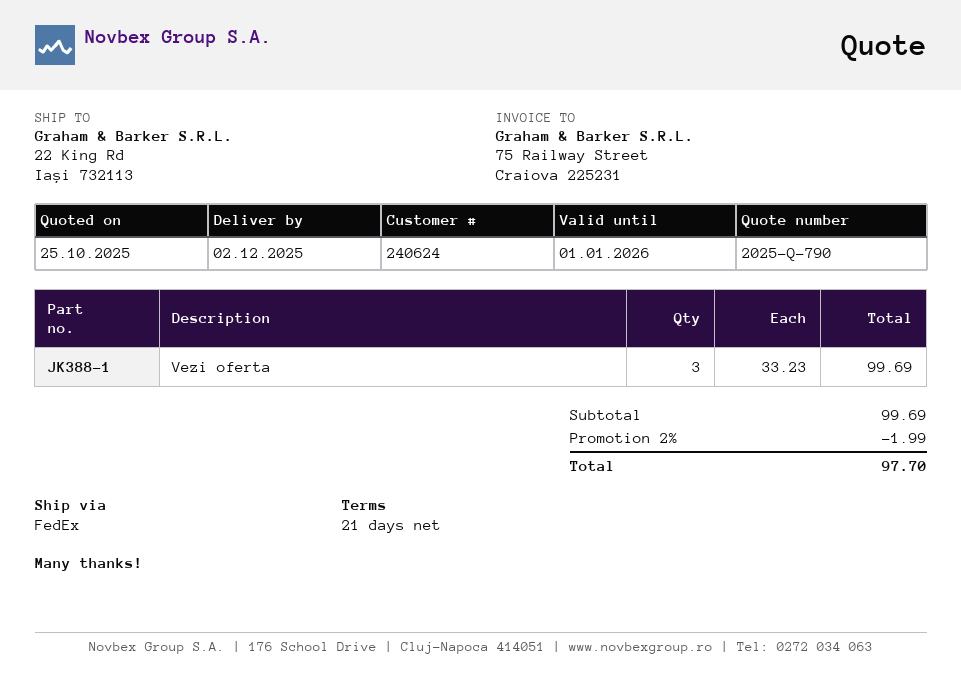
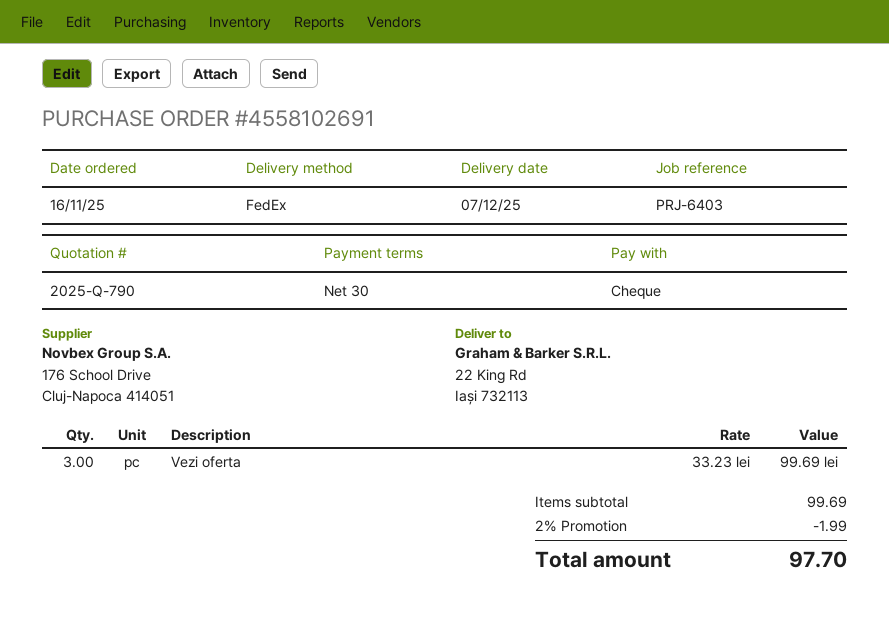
delivery date: 2025-12-02 -> 2025-12-07
payment terms: 21 days -> 30 days

